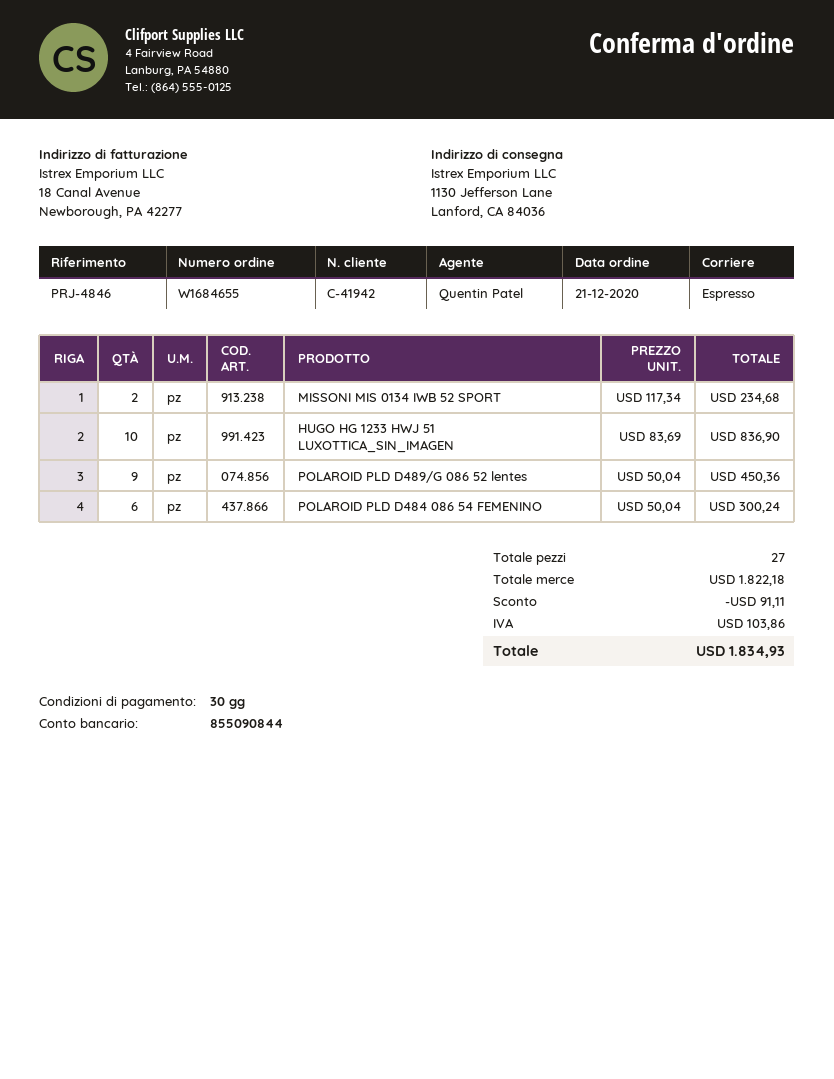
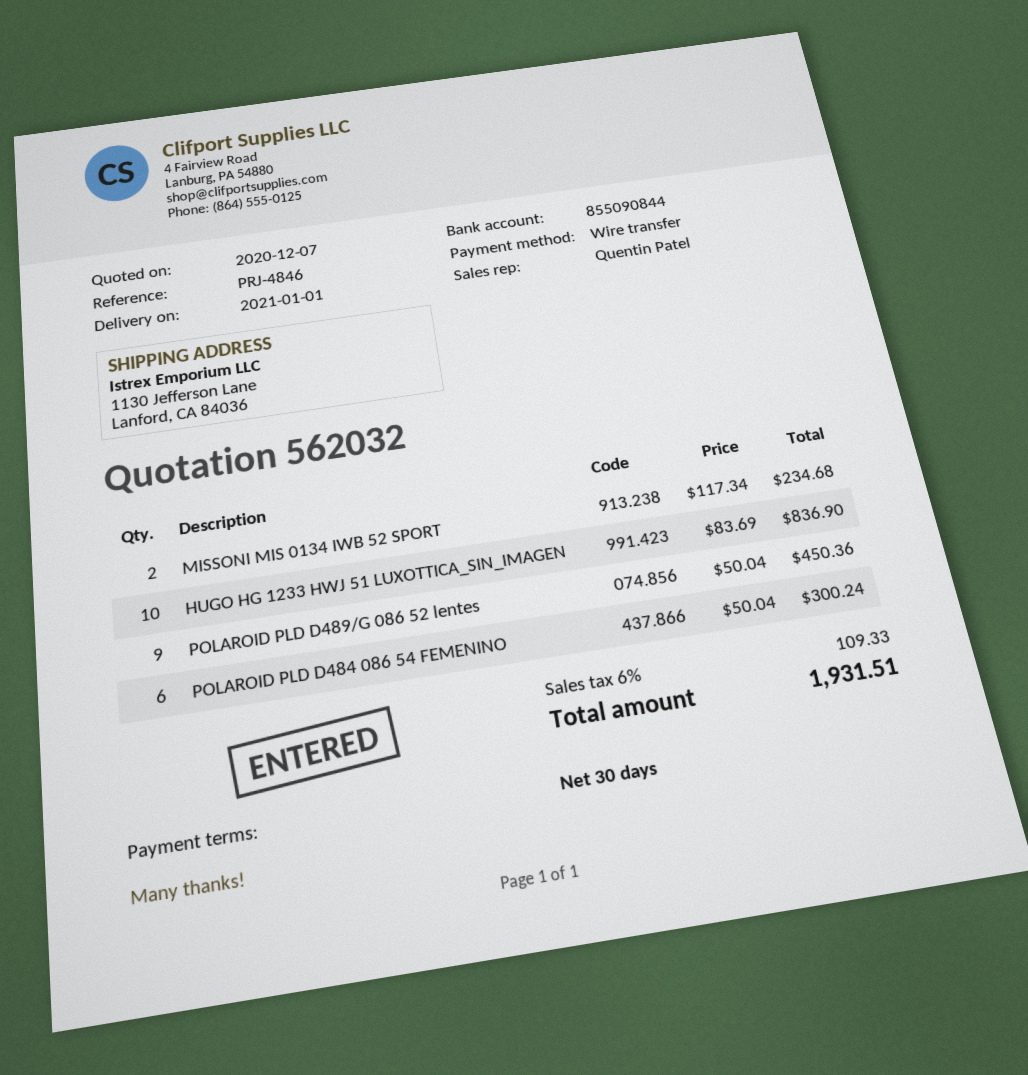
discount: 91.11 -> none
tax: 103.86 -> 109.33
total: 1834.93 -> 1931.51

